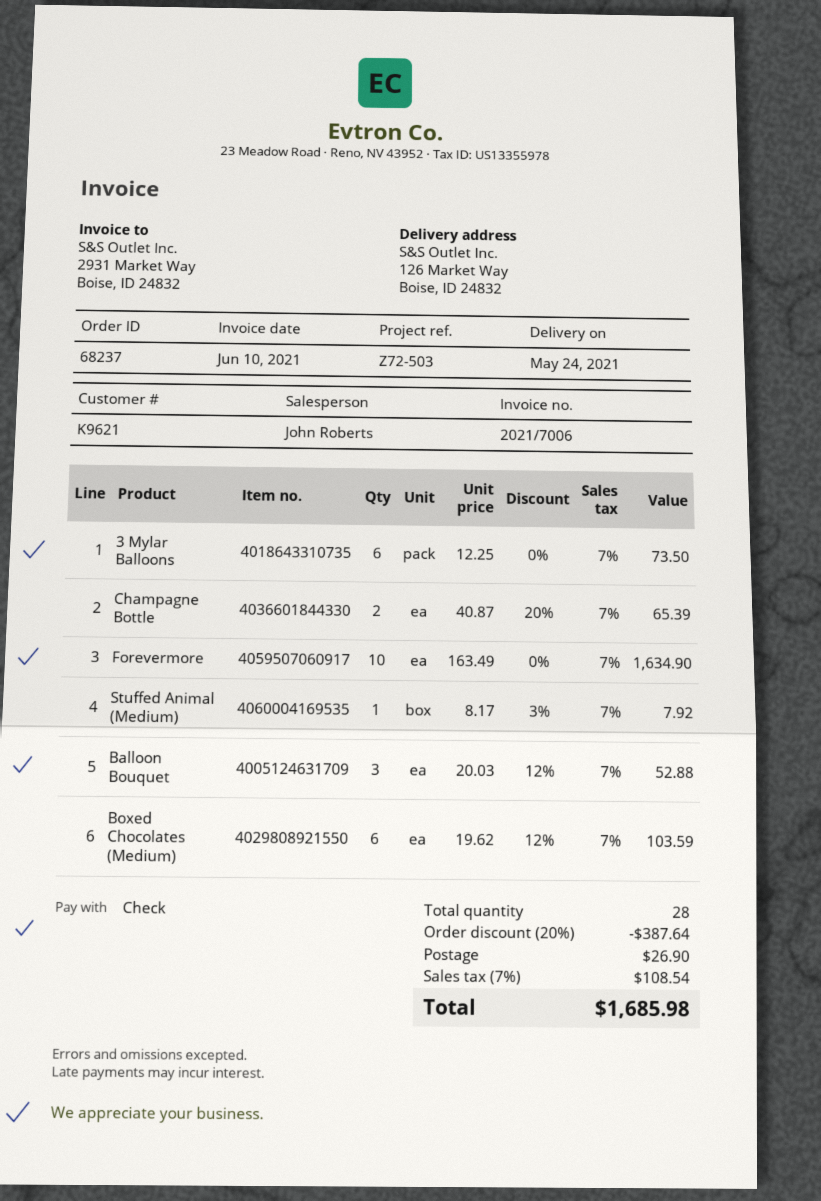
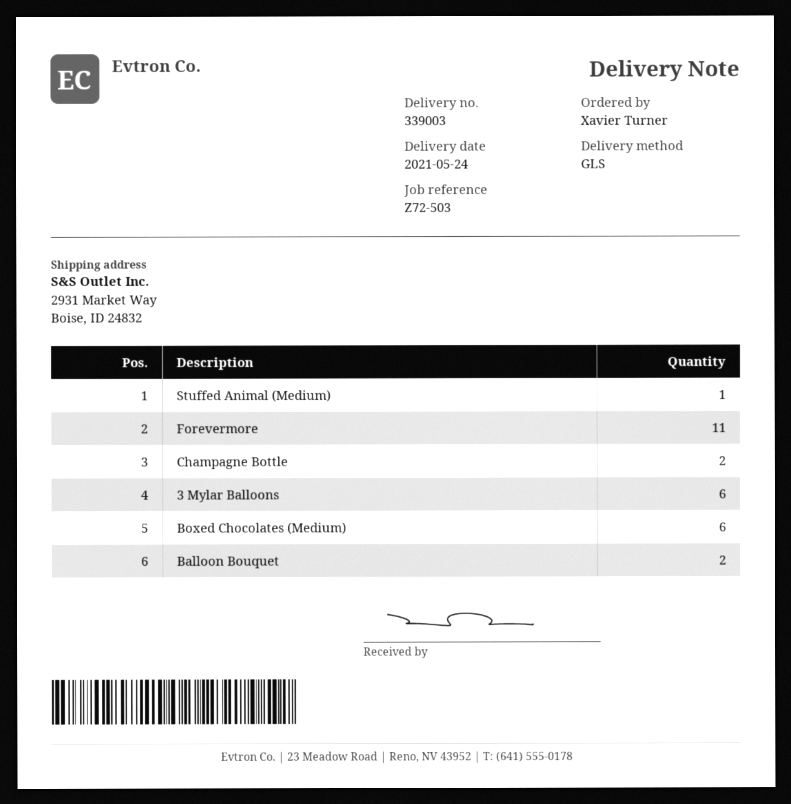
ship to: 126 Market Way, Boise, ID 24832 -> 2931 Market Way, Boise, ID 24832
Forevermore: 10 -> 11
Balloon Bouquet: 3 -> 2

